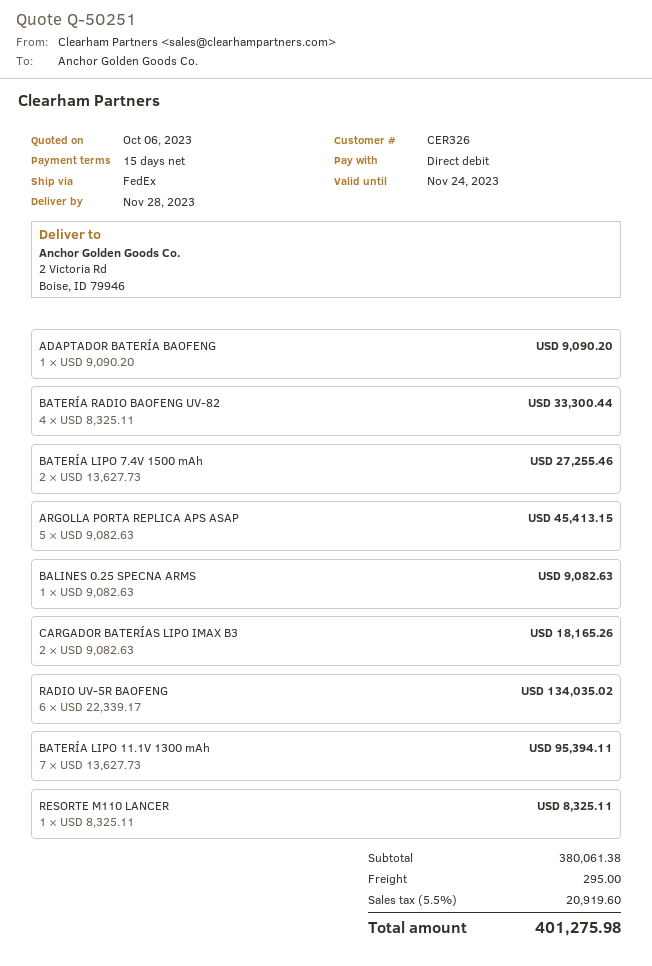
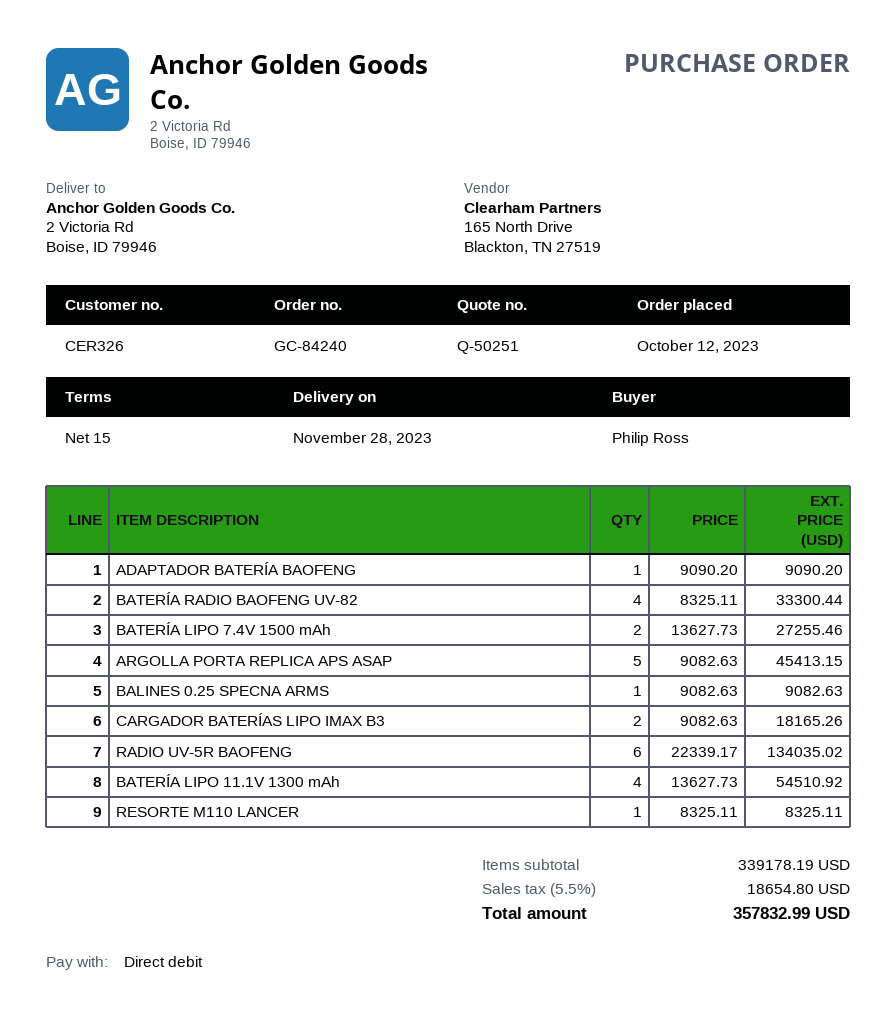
BATERÍA LIPO 11.1V 1300 mAh: 7 x 13627.73 = 95394.11 -> 4 x 13627.73 = 54510.92
subtotal: 380061.38 -> 339178.19
shipping: 295.00 -> none
tax: 5.5% = 20919.60 -> 5.5% = 18654.80
total: 401275.98 -> 357832.99

